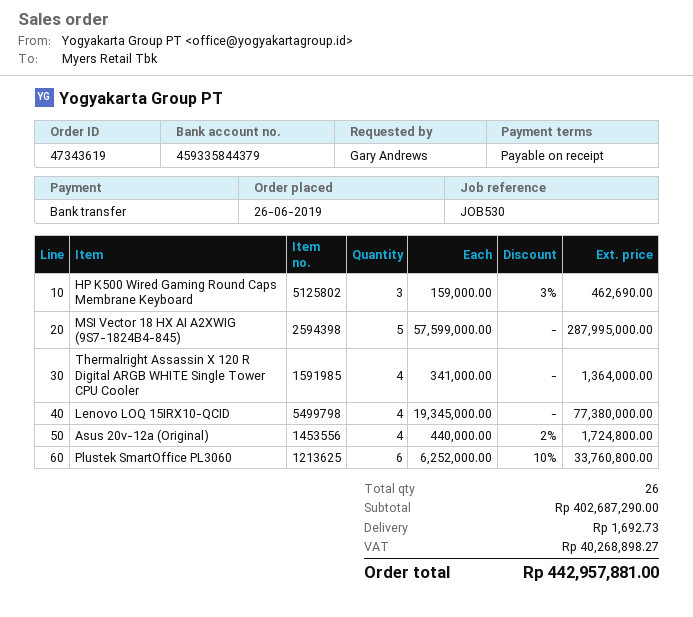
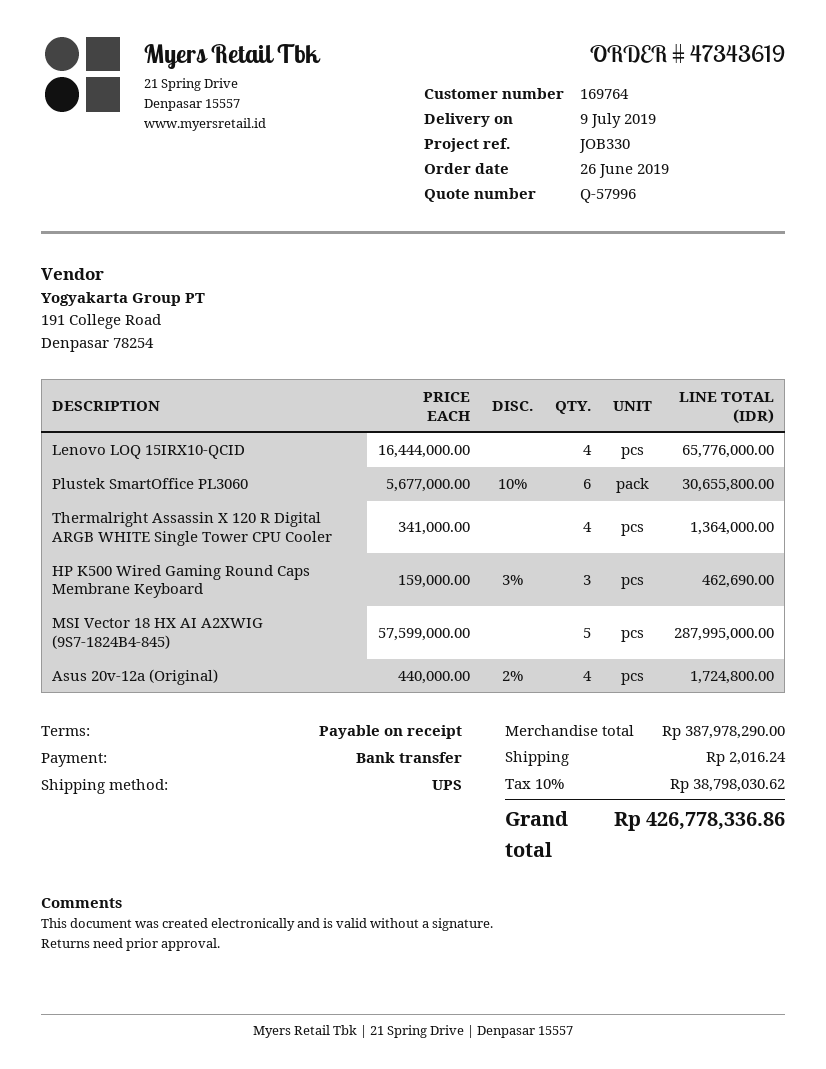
reference: JOB530 -> JOB330
Lenovo LOQ 15IRX10-QCID: 4 x 19345000.00 = 77380000.00 -> 4 x 16444000.00 = 65776000.00
Plustek SmartOffice PL3060: 6 x 6252000.00 - 10% = 33760800.00 -> 6 x 5677000.00 - 10% = 30655800.00
subtotal: 402687290.00 -> 387978290.00
shipping: 1692.73 -> 2016.24
tax: 40268898.27 -> 38798030.62
total: 442957881.00 -> 426778336.86

